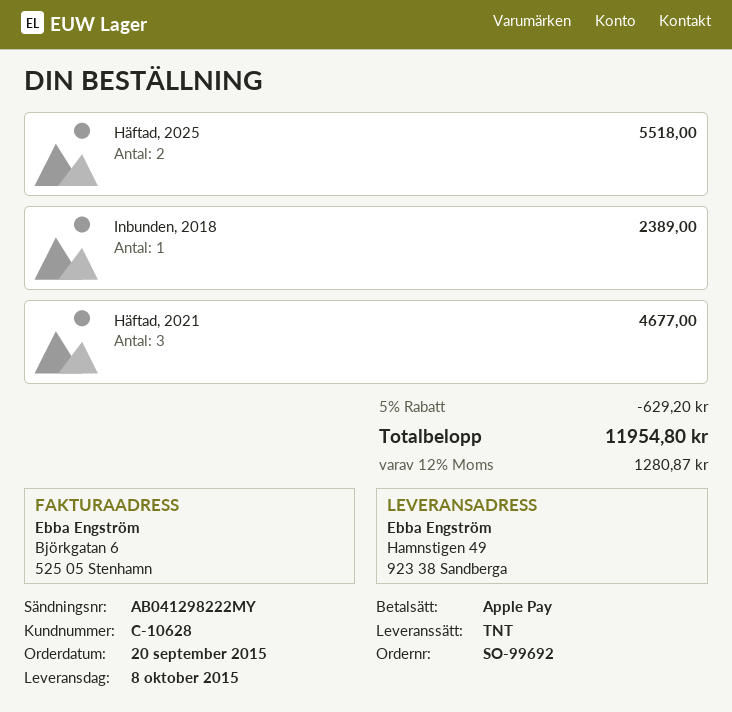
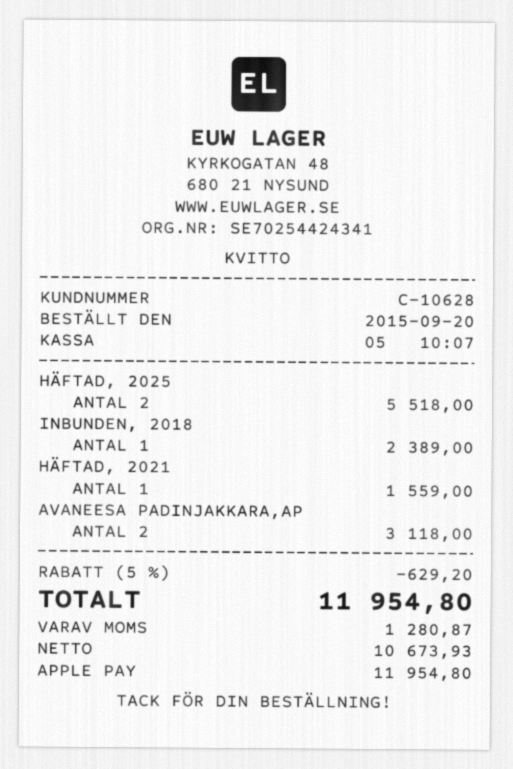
Häftad, 2021: 3 for 4677.00 -> 1 for 1559.00
AVANEESA PADINJAKKARA,AP: none -> 2 for 3118.00

